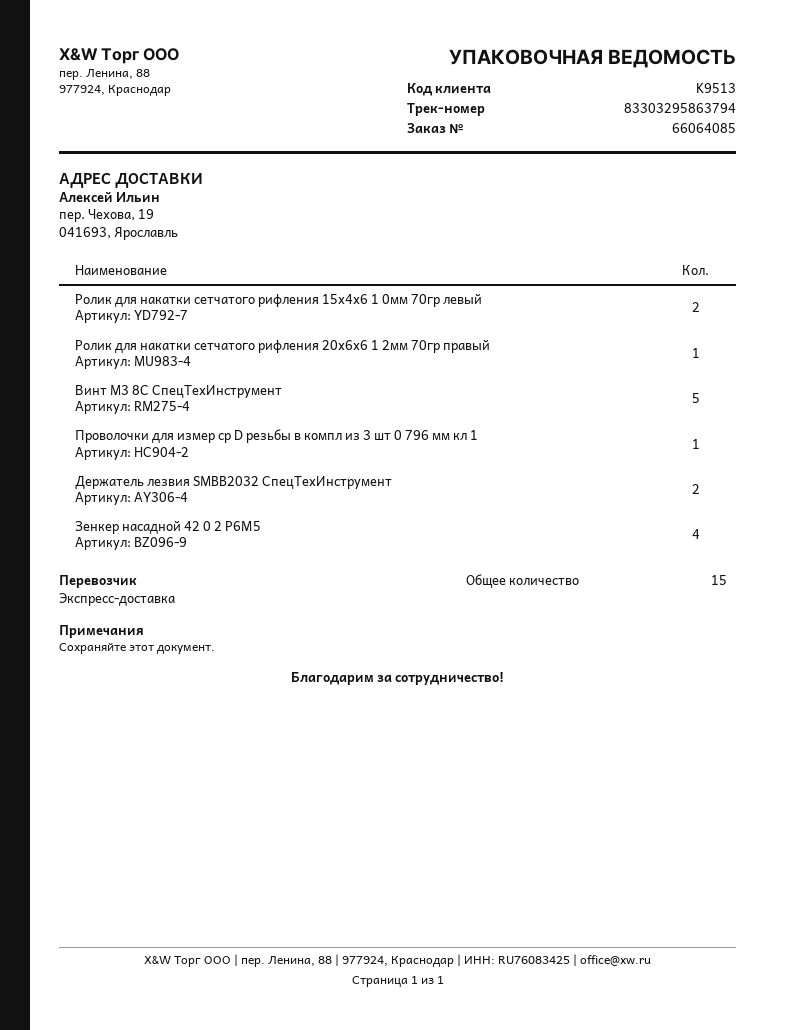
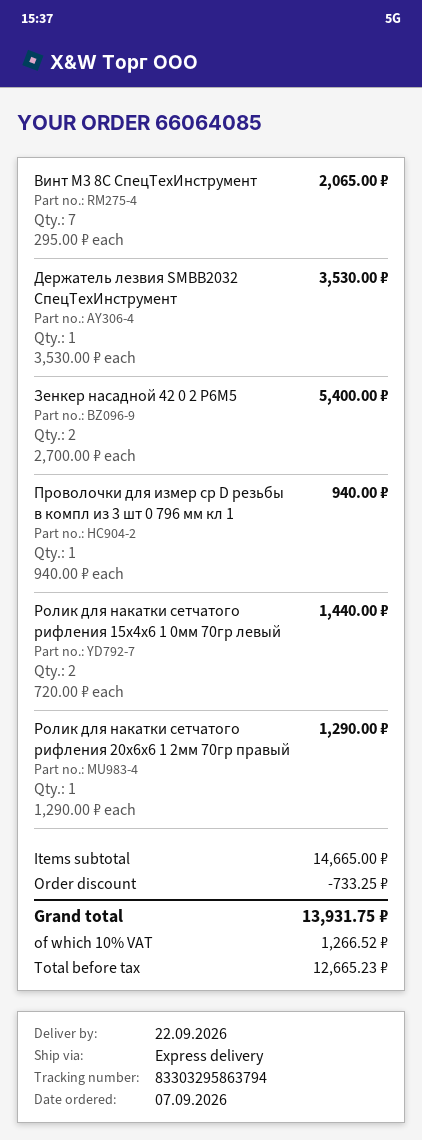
Винт M3 8C СпецТехИнструмент: 5 -> 7
Держатель лезвия SMBB2032 СпецТехИнструмент: 2 -> 1
Зенкер насадной 42 0 2 Р6М5: 4 -> 2

